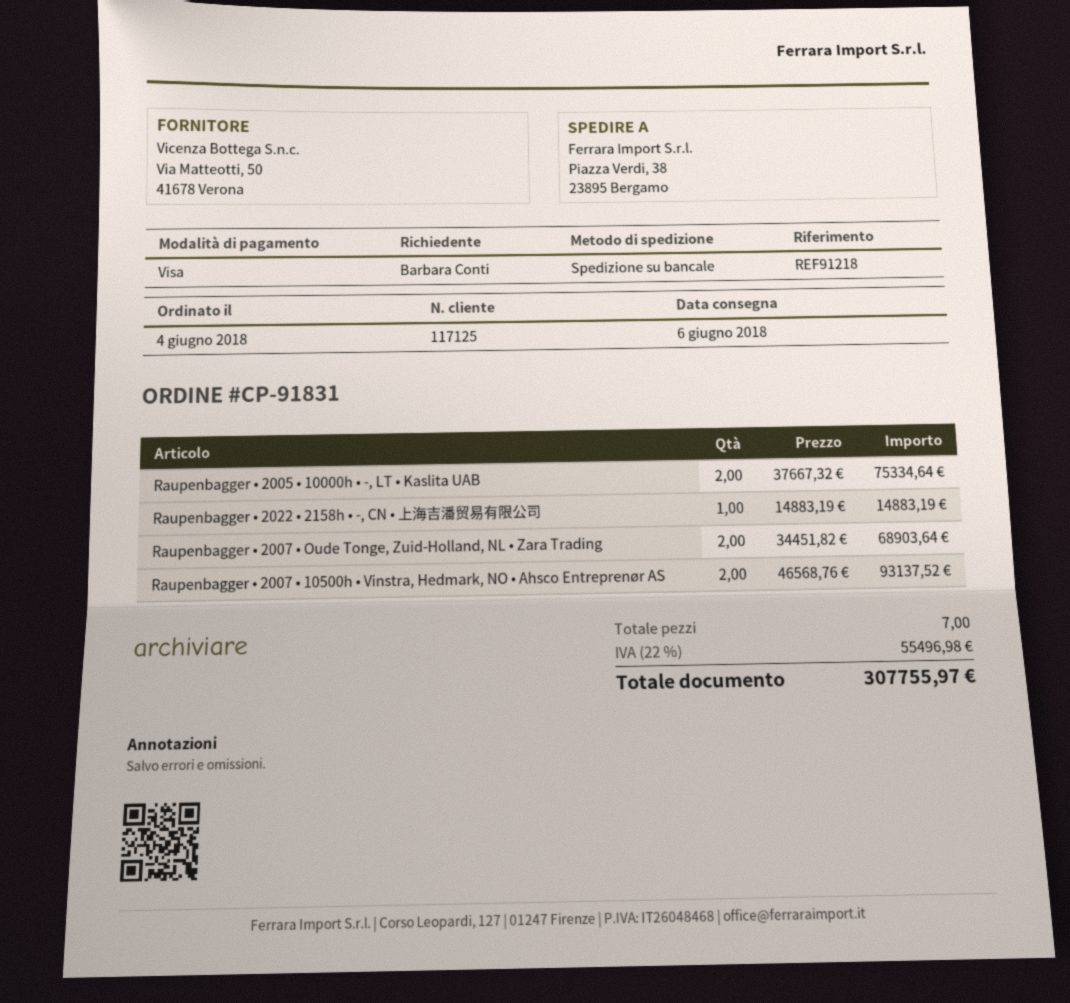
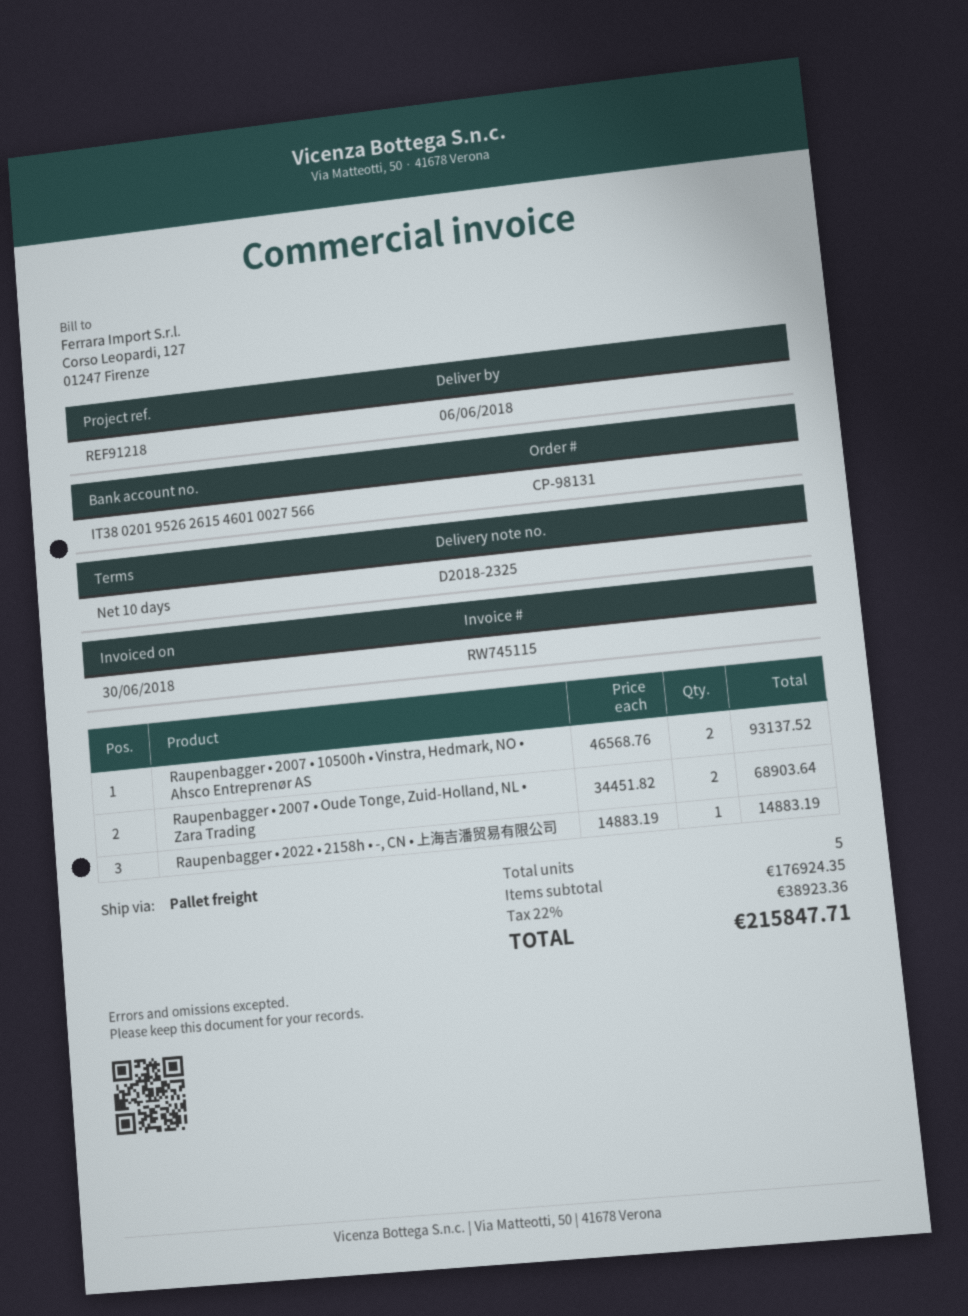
order number: CP-91831 -> CP-98131
Raupenbagger • 2005 • 10000h • -, LT • Kaslita UAB: 2 x 37667.32 = 75334.64 -> none
total quantity: 7 -> 5
tax: 22% = 55496.98 -> 22% = 38923.36
total: 307755.97 -> 215847.71

